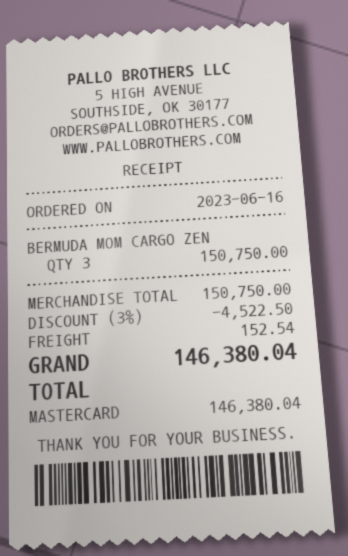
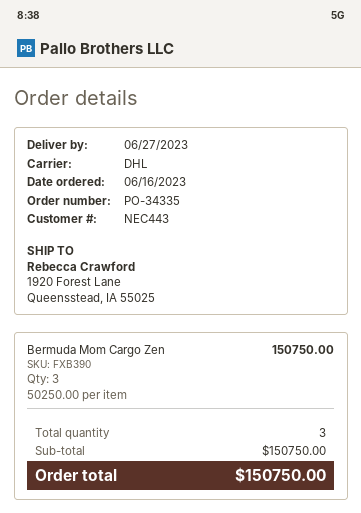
discount: 3% = 4522.50 -> none
shipping: 152.54 -> none
total: 146380.04 -> 150750.00

